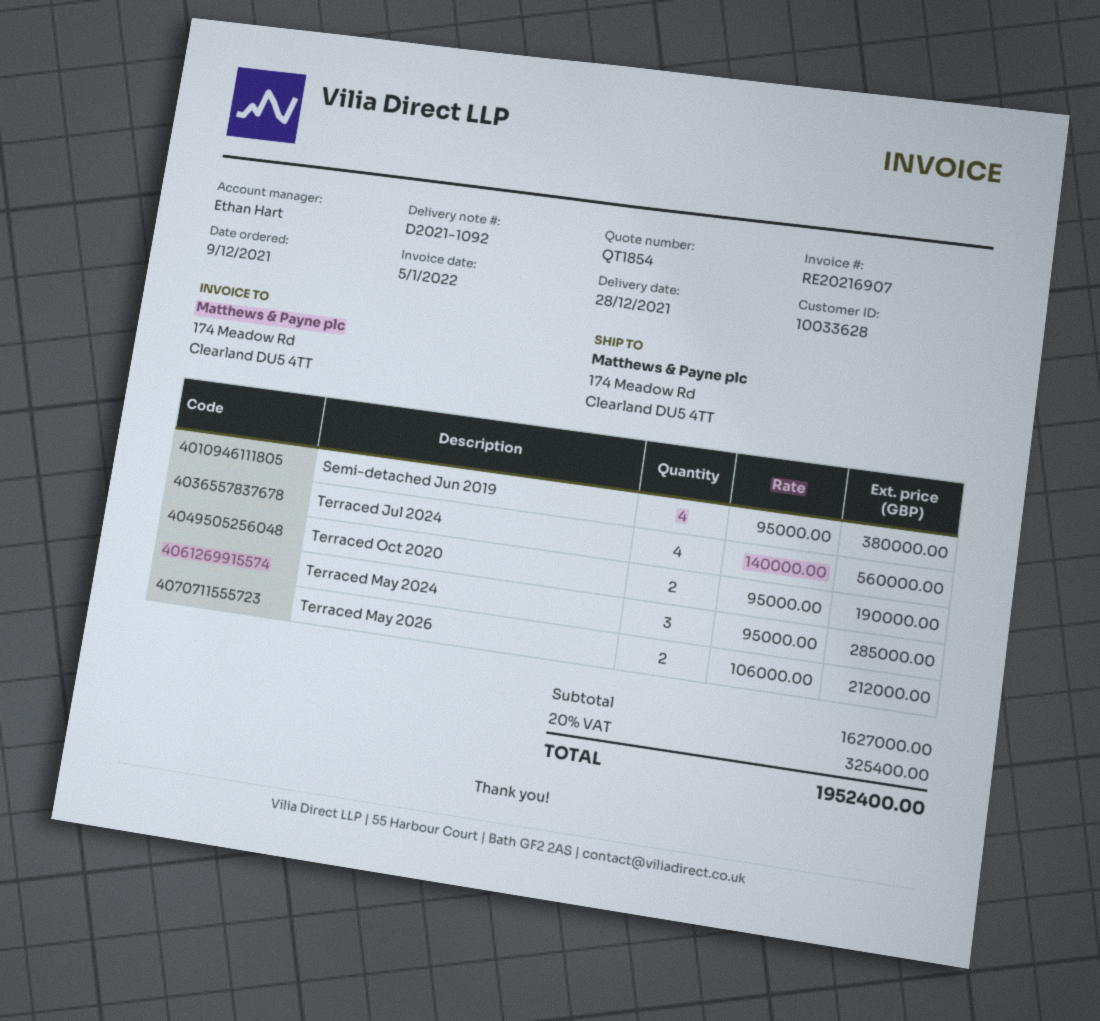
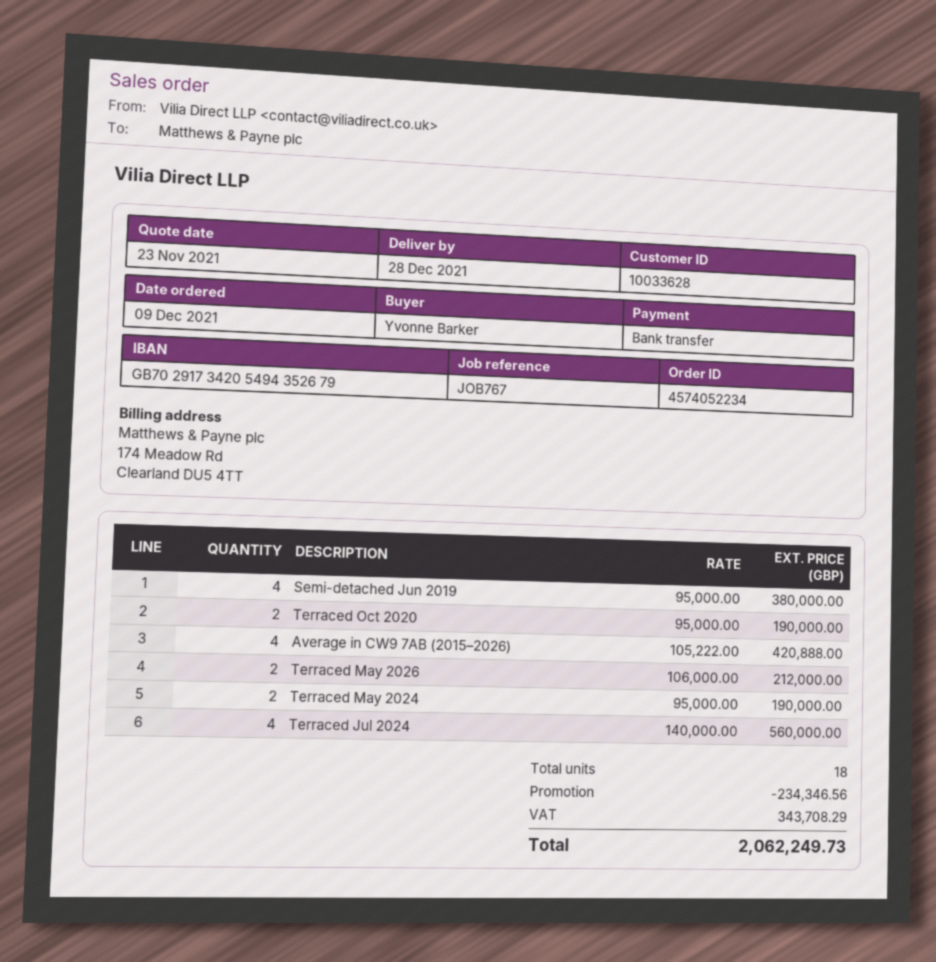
Terraced May 2024: 3 x 95000.00 = 285000.00 -> 2 x 95000.00 = 190000.00
Average in CW9 7AB (2015–2026): none -> 4 x 105222.00 = 420888.00
discount: none -> 234346.56
tax: 325400.00 -> 343708.29
total: 1952400.00 -> 2062249.73

